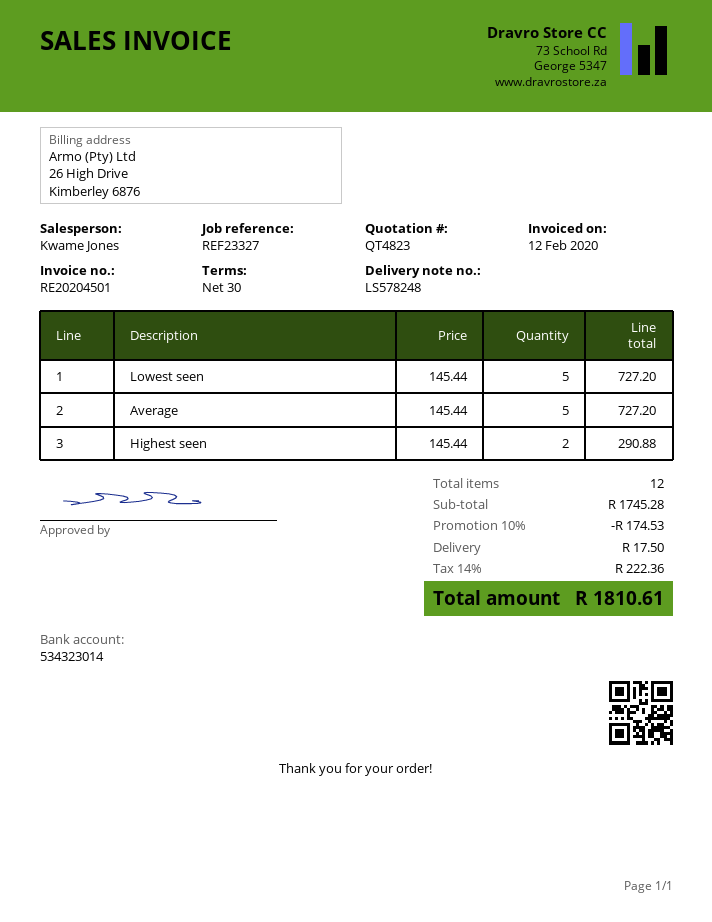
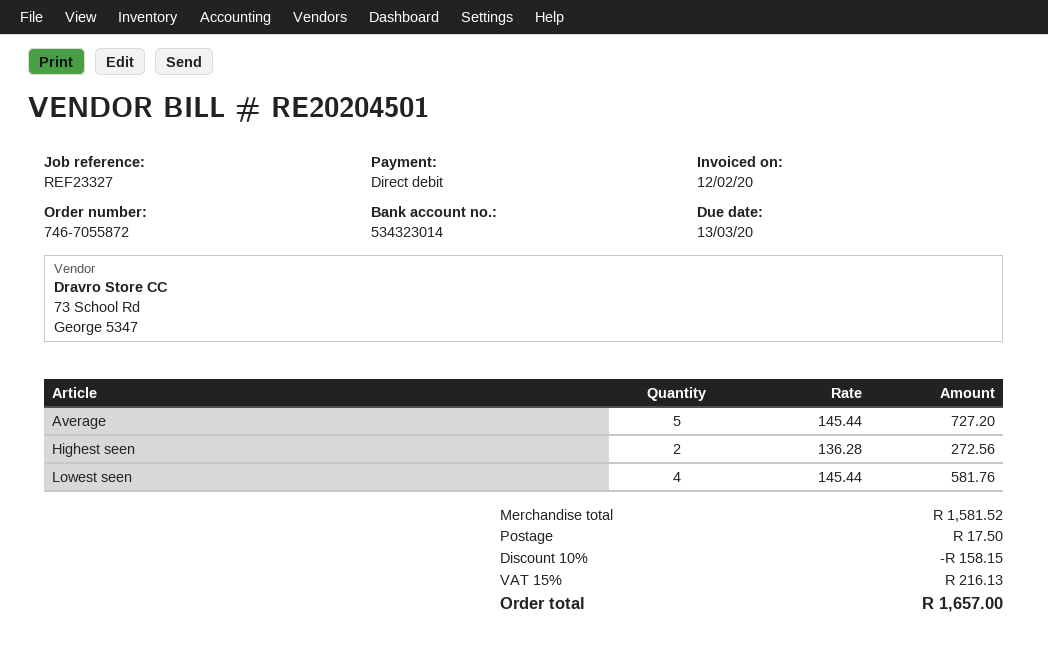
Lowest seen: 5 x 145.44 = 727.20 -> 4 x 145.44 = 581.76
Highest seen: 2 x 145.44 = 290.88 -> 2 x 136.28 = 272.56
subtotal: 1745.28 -> 1581.52
discount: 10% = 174.53 -> 10% = 158.15
tax: 14% = 222.36 -> 15% = 216.13
total: 1810.61 -> 1657.00

